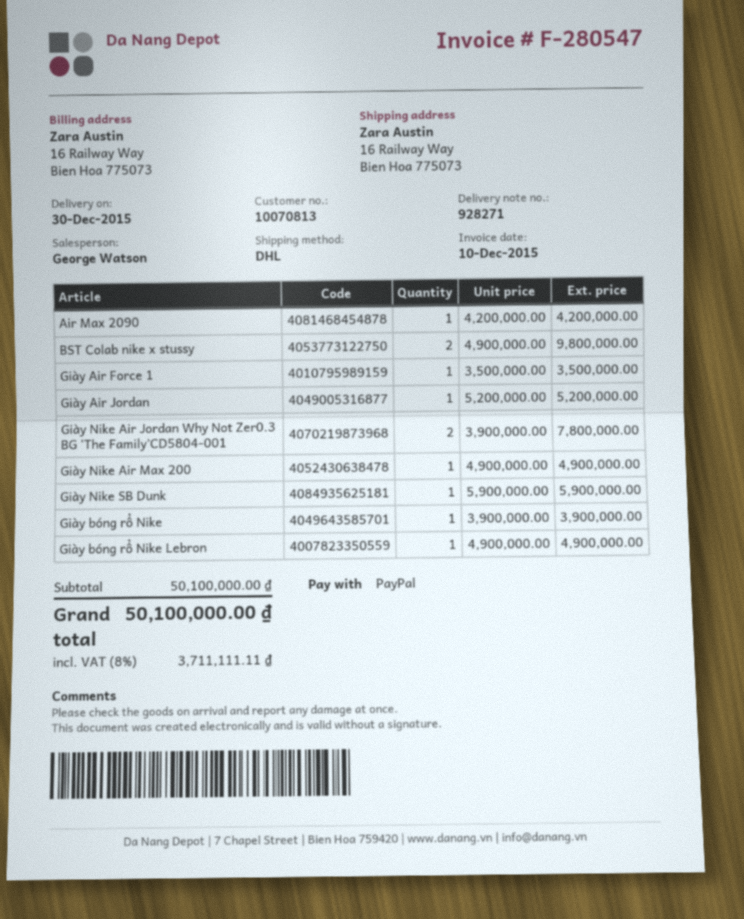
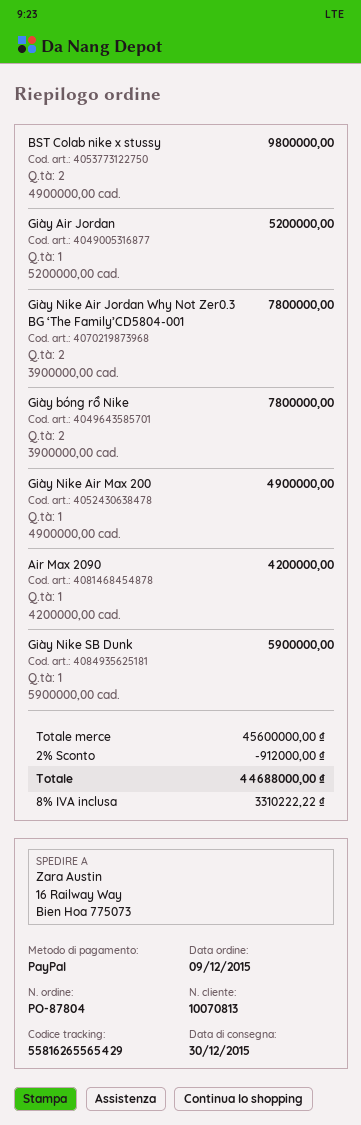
Giày Air Force 1: 1 x 3500000.00 = 3500000.00 -> none
Giày bóng rổ Nike: 1 x 3900000.00 = 3900000.00 -> 2 x 3900000.00 = 7800000.00
Giày bóng rổ Nike Lebron: 1 x 4900000.00 = 4900000.00 -> none
subtotal: 50100000.00 -> 45600000.00
discount: none -> 2% = 912000.00
tax: 8% = 3711111.11 -> 8% = 3310222.22
total: 50100000.00 -> 44688000.00

